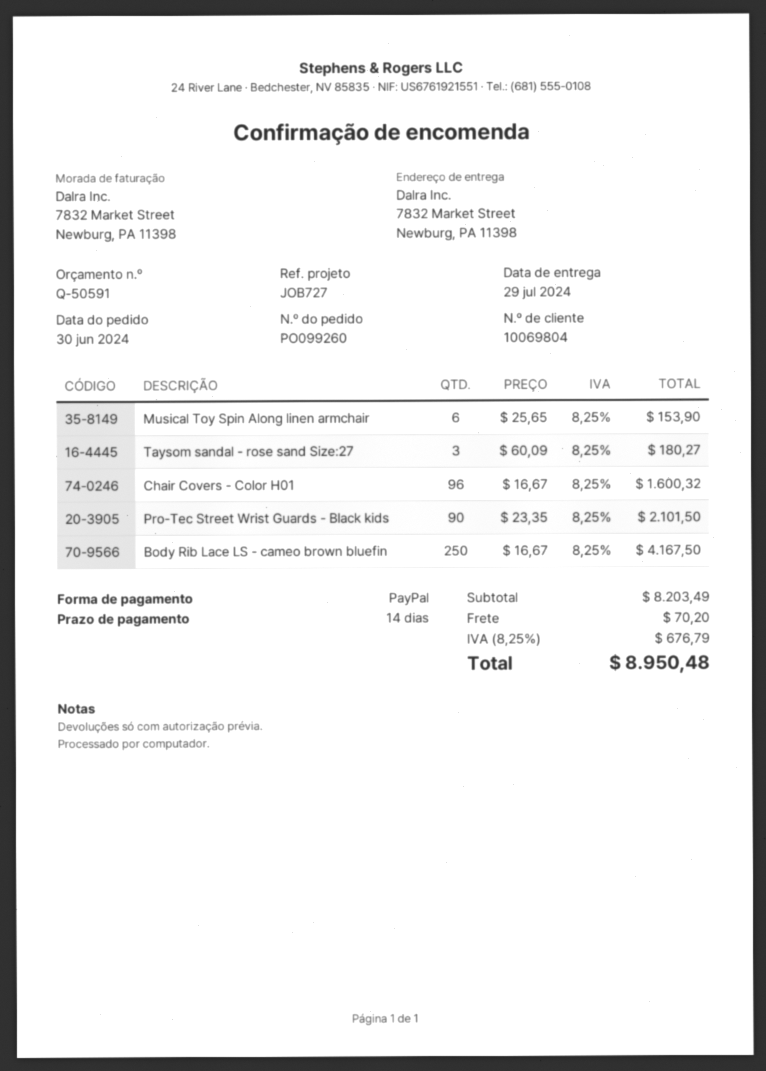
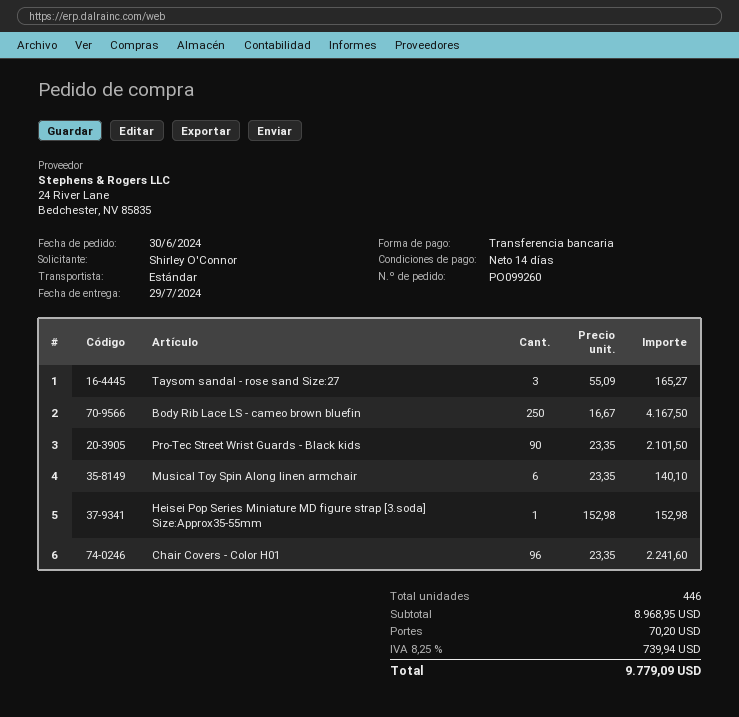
payment method: PayPal -> bank transfer
Musical Toy Spin Along linen armchair: 6 x 25.65 = 153.90 -> 6 x 23.35 = 140.10
Taysom sandal - rose sand Size:27: 3 x 60.09 = 180.27 -> 3 x 55.09 = 165.27
Chair Covers - Color H01: 96 x 16.67 = 1600.32 -> 96 x 23.35 = 2241.60
Heisei Pop Series Miniature MD figure strap [3.soda] Size:Approx35-55mm: none -> 1 x 152.98 = 152.98
subtotal: 8203.49 -> 8968.95
tax: 8.25% = 676.79 -> 8.25% = 739.94
total: 8950.48 -> 9779.09

